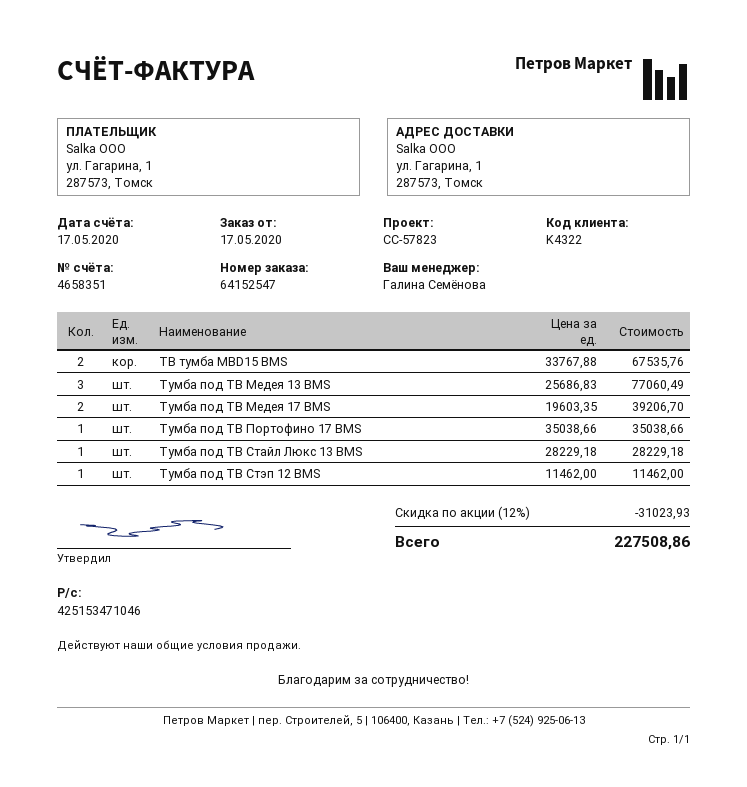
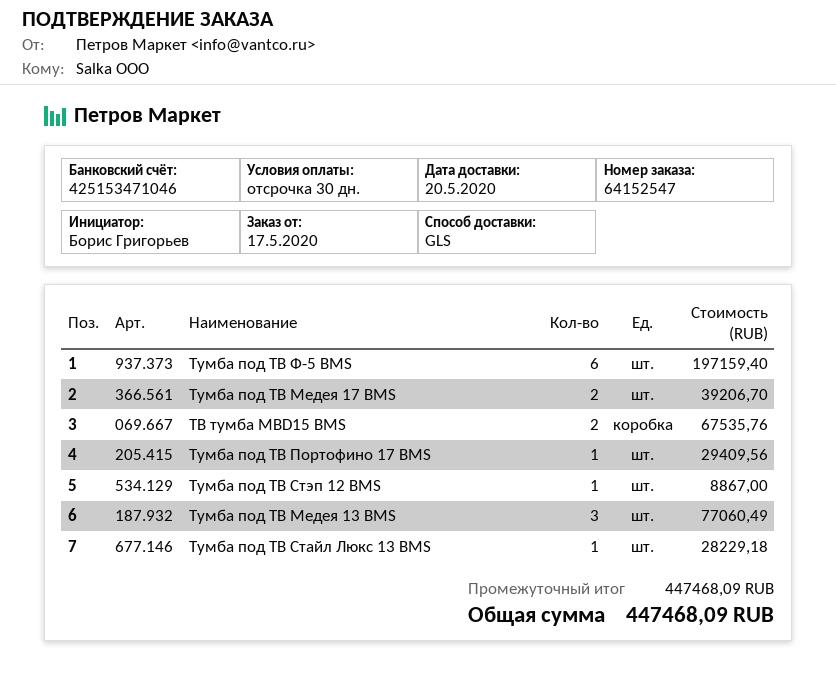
Тумба под ТВ Портофино 17 BMS: 1 for 35038.66 -> 1 for 29409.56
Тумба под ТВ Стэп 12 BMS: 1 for 11462.00 -> 1 for 8867.00
Тумба под ТВ Ф-5 BMS: none -> 6 for 197159.40
discount: 12% = 31023.93 -> none
total: 227508.86 -> 447468.09

